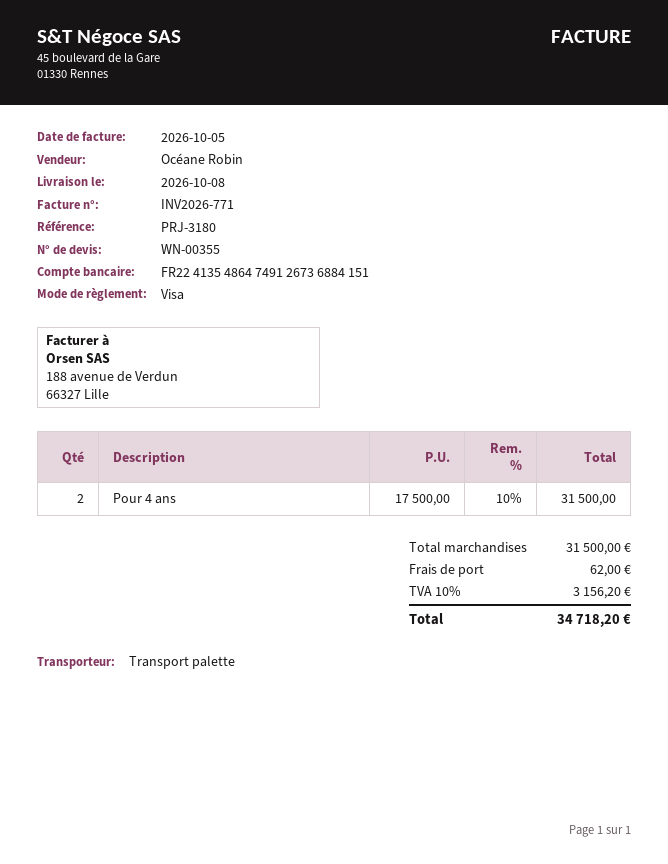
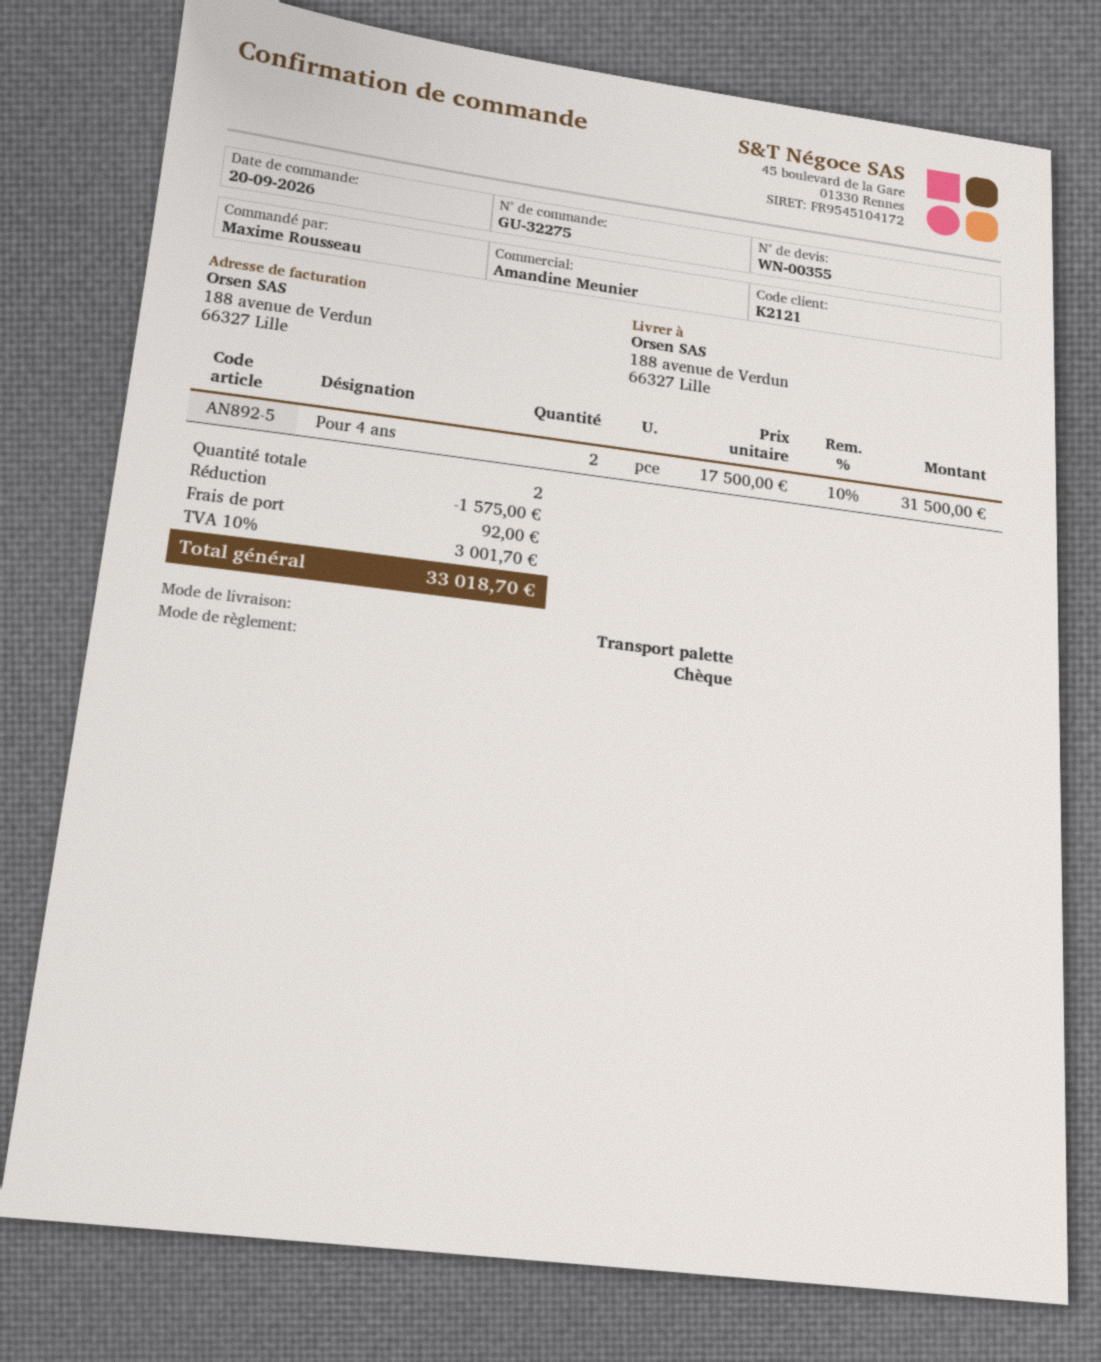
sales rep: Océane Robin -> Amandine Meunier
payment method: Visa -> cheque
discount: none -> 1575.00
shipping: 62.00 -> 92.00
tax: 10% = 3156.20 -> 10% = 3001.70
total: 34718.20 -> 33018.70

